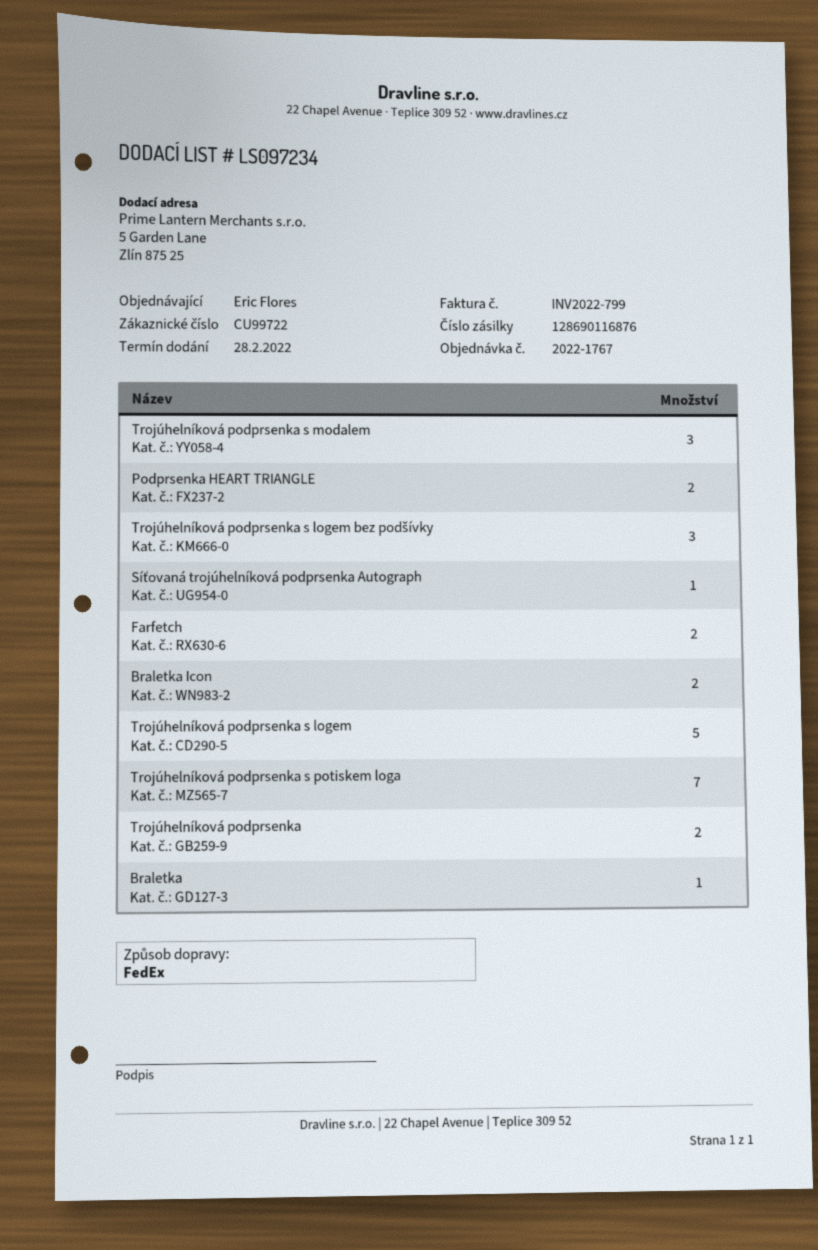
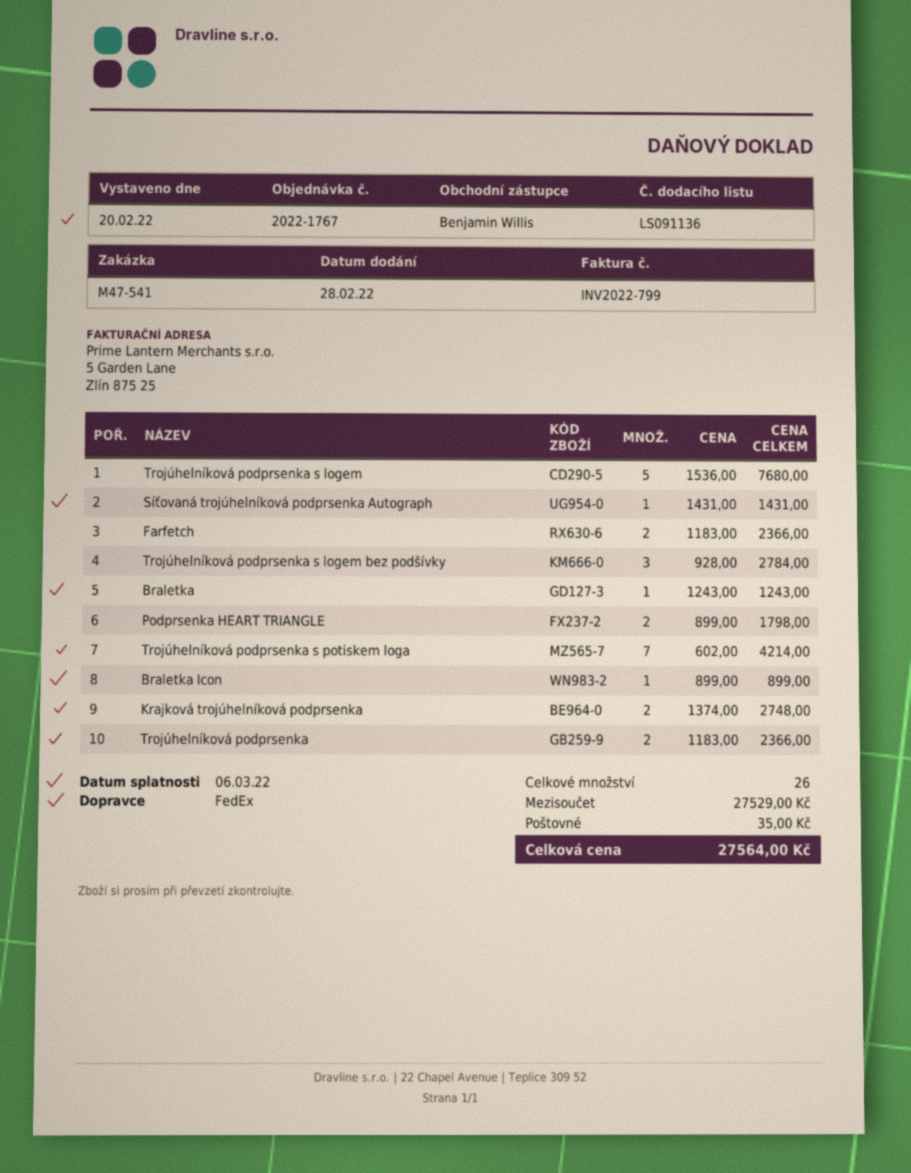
delivery note number: LS097234 -> LS091136
Trojúhelníková podprsenka s modalem: 3 -> none
Braletka Icon: 2 -> 1
Krajková trojúhelníková podprsenka: none -> 2

